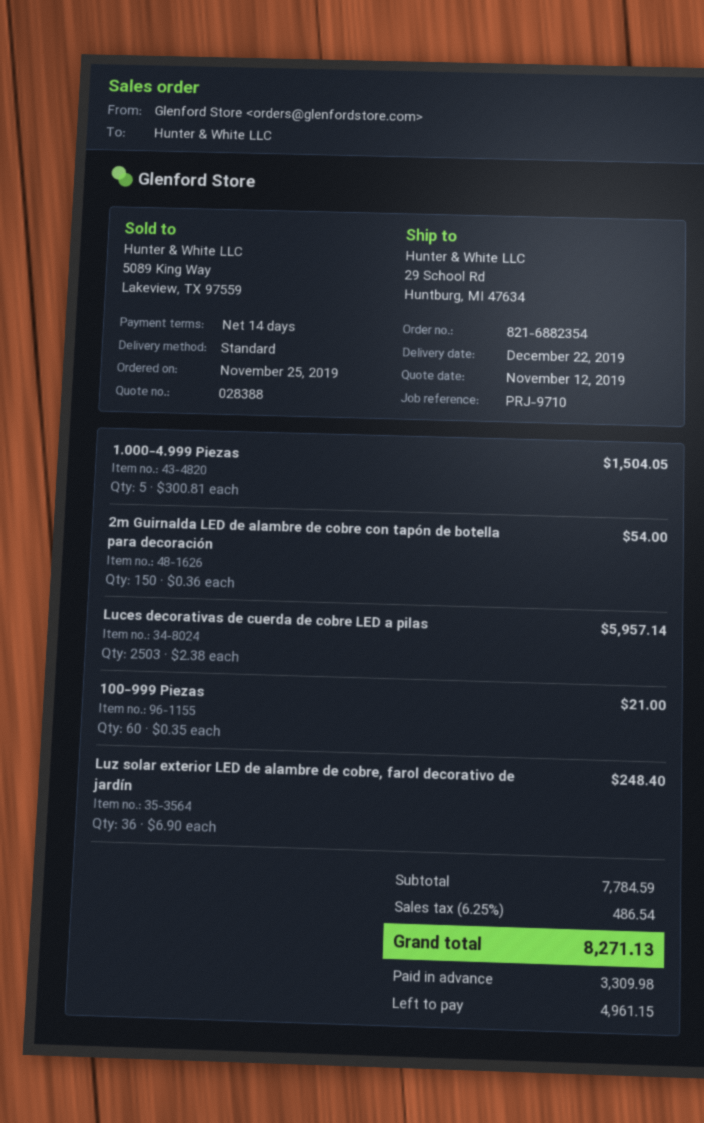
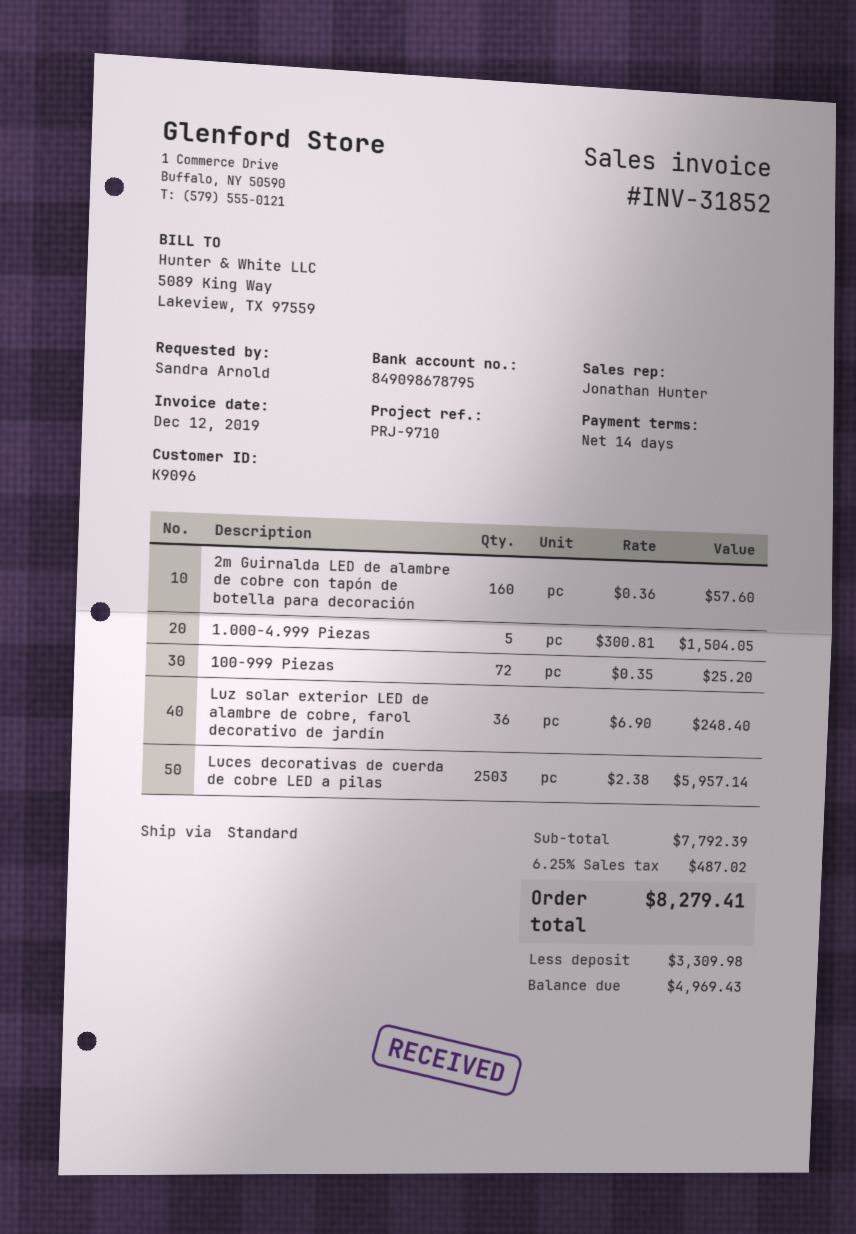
2m Guirnalda LED de alambre de cobre con tapón de botella para decoración: 150 x 0.36 = 54.00 -> 160 x 0.36 = 57.60
100-999 Piezas: 60 x 0.35 = 21.00 -> 72 x 0.35 = 25.20
subtotal: 7784.59 -> 7792.39
tax: 6.25% = 486.54 -> 6.25% = 487.02
total: 8271.13 -> 8279.41
balance: 4961.15 -> 4969.43

